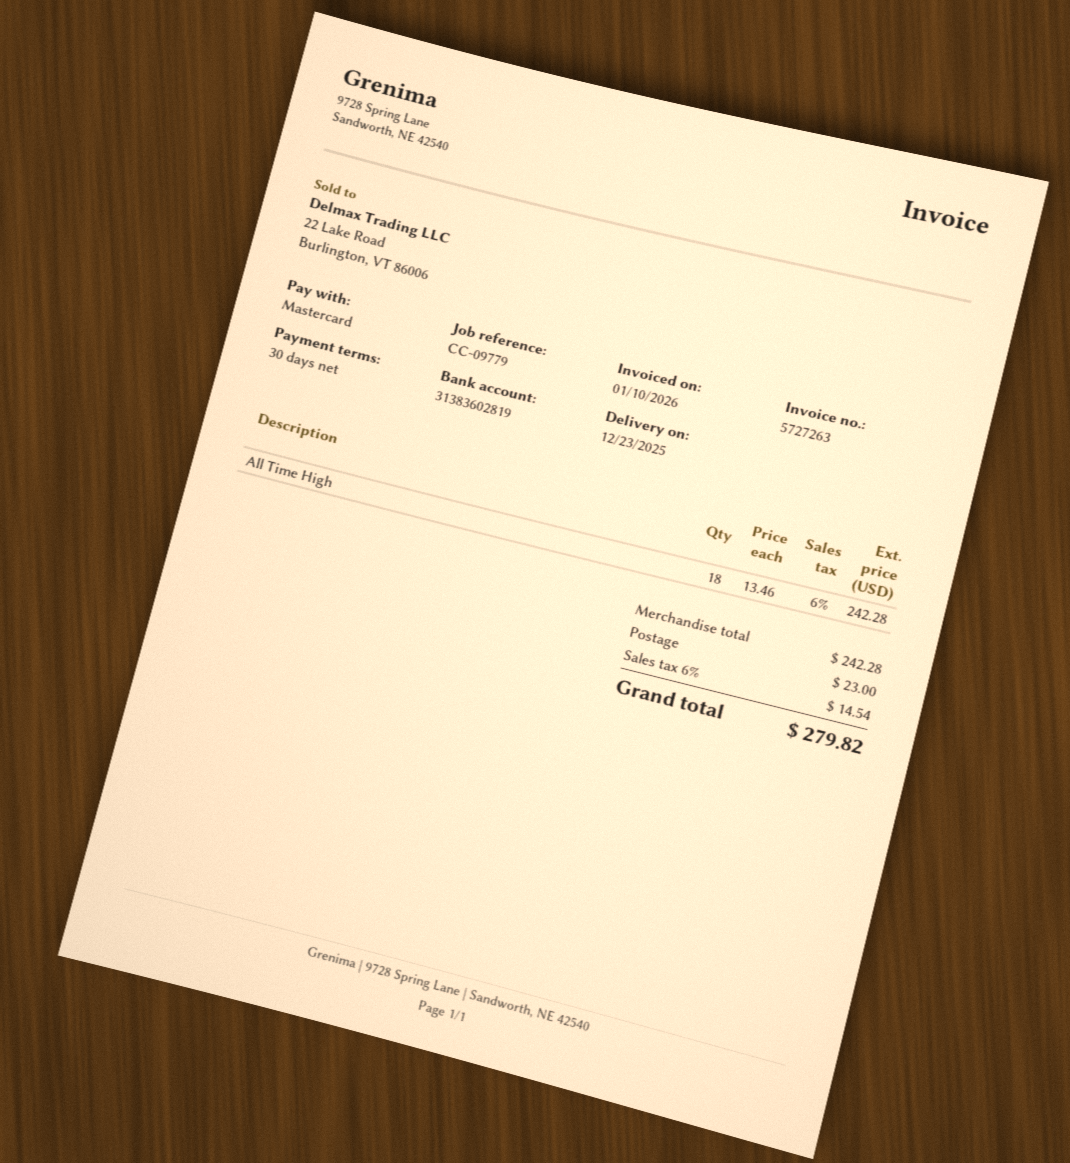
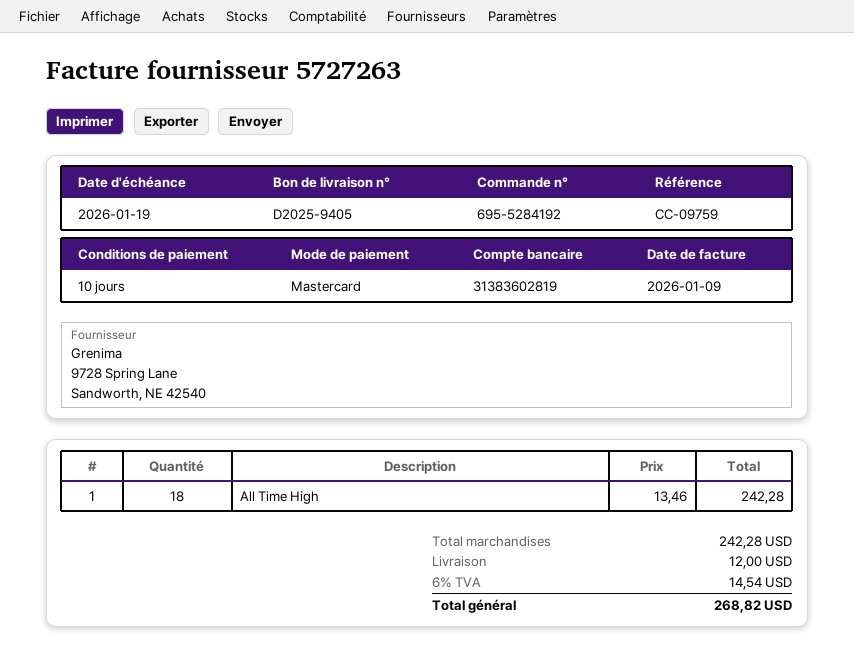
invoice date: 2026-01-10 -> 2026-01-09
payment terms: 30 days -> 10 days
reference: CC-09779 -> CC-09759
shipping: 23.00 -> 12.00
total: 279.82 -> 268.82

